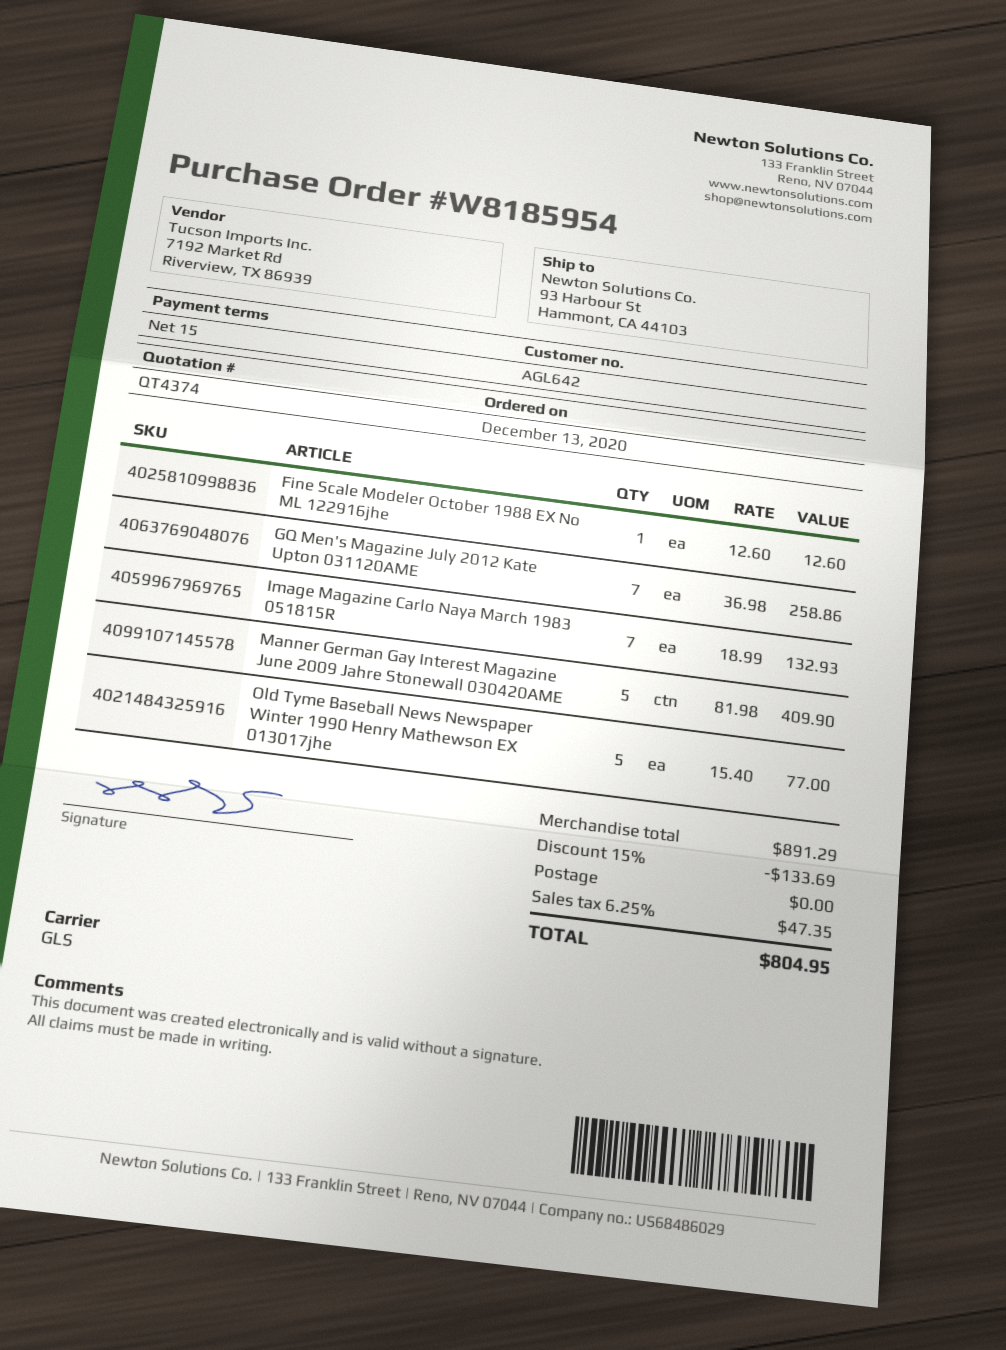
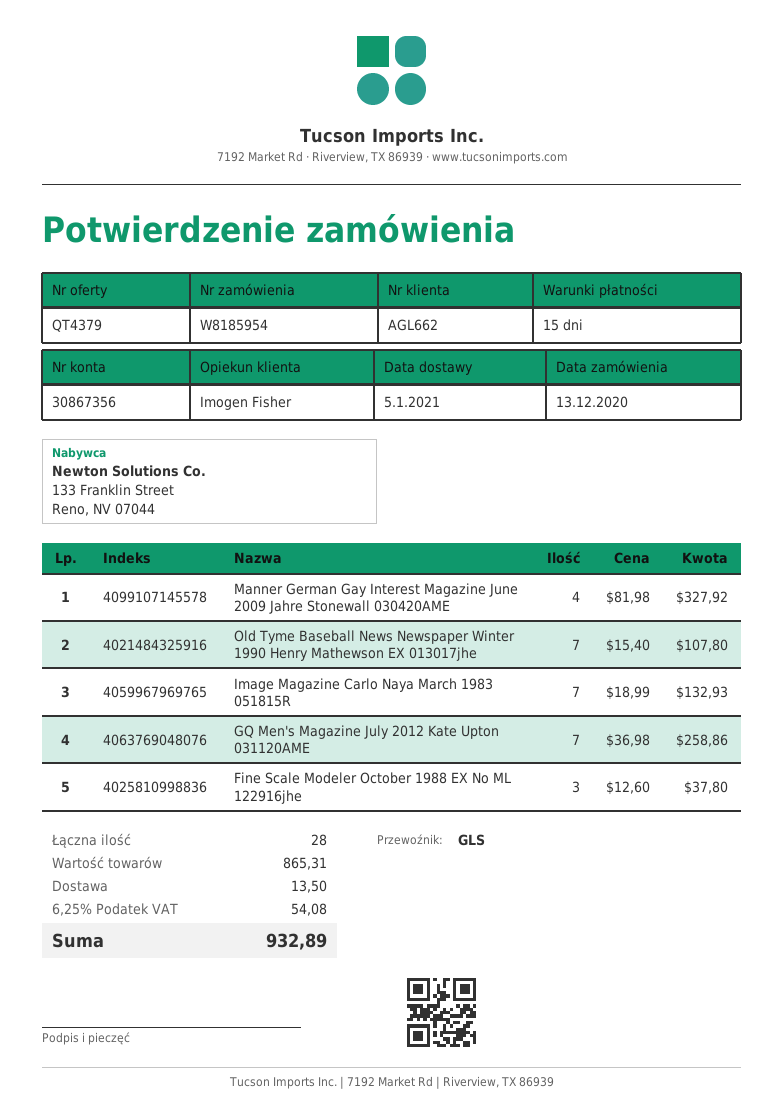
quote number: QT4374 -> QT4379
customer number: AGL642 -> AGL662
Fine Scale Modeler October 1988 EX No ML 122916jhe: 1 x 12.60 = 12.60 -> 3 x 12.60 = 37.80
Manner German Gay Interest Magazine June 2009 Jahre Stonewall 030420AME: 5 x 81.98 = 409.90 -> 4 x 81.98 = 327.92
Old Tyme Baseball News Newspaper Winter 1990 Henry Mathewson EX 013017jhe: 5 x 15.40 = 77.00 -> 7 x 15.40 = 107.80
subtotal: 891.29 -> 865.31
discount: 15% = 133.69 -> none
shipping: 0.00 -> 13.50
tax: 6.25% = 47.35 -> 6.25% = 54.08
total: 804.95 -> 932.89

